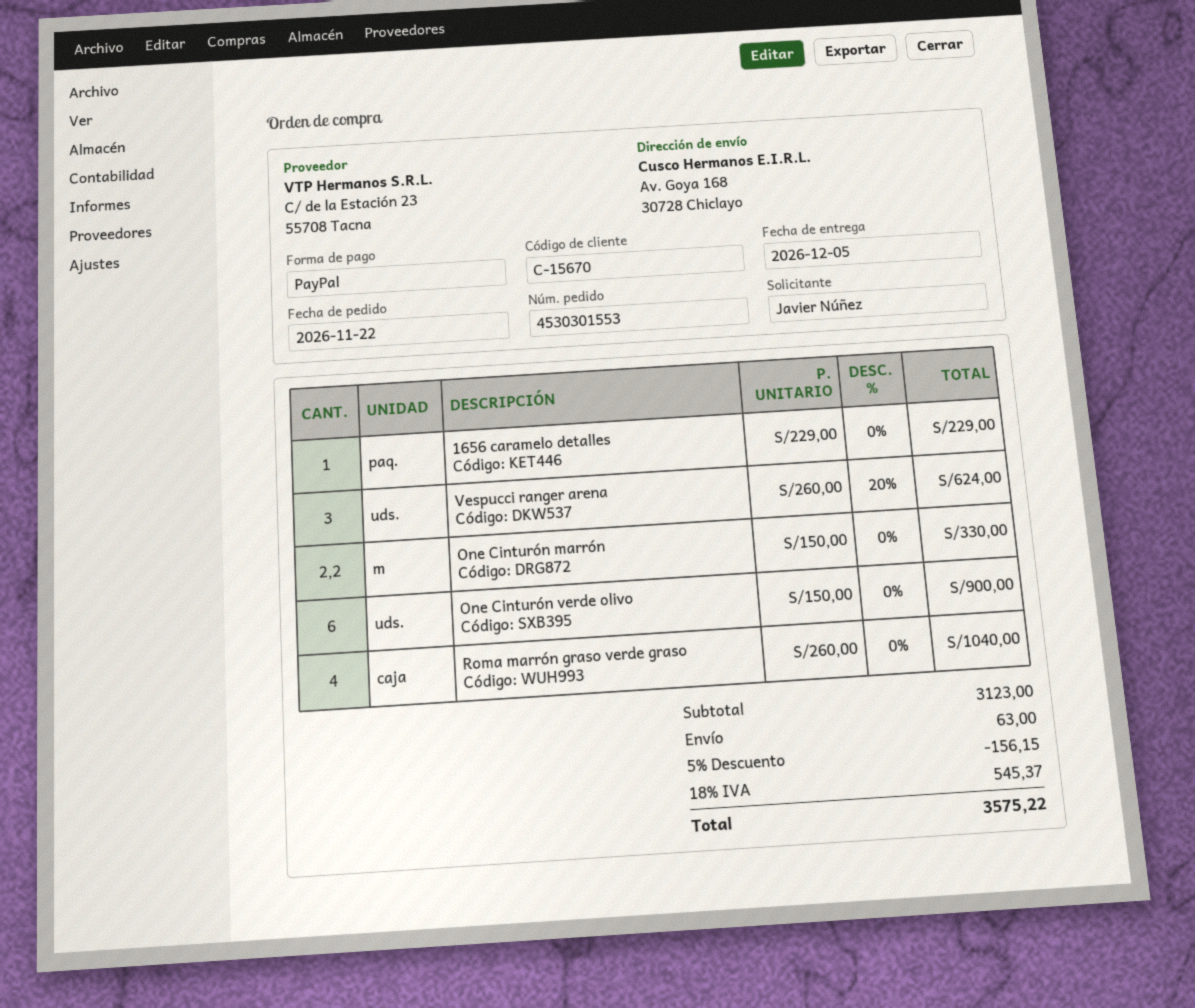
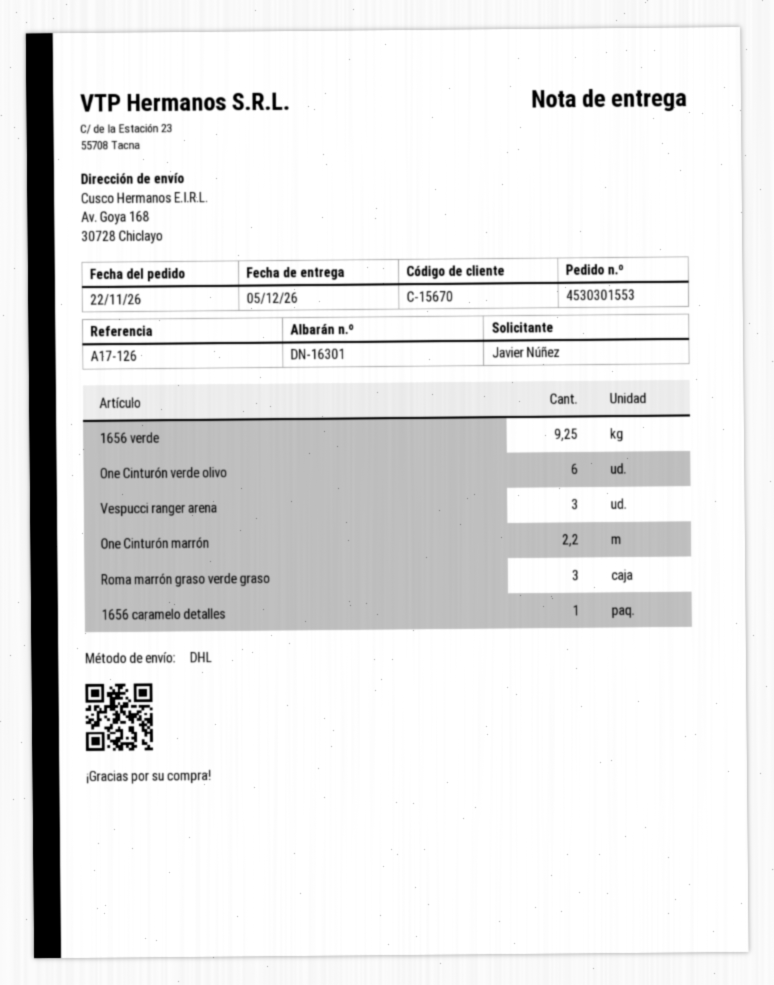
Roma marrón graso verde graso: 4 -> 3
1656 verde: none -> 9.25

